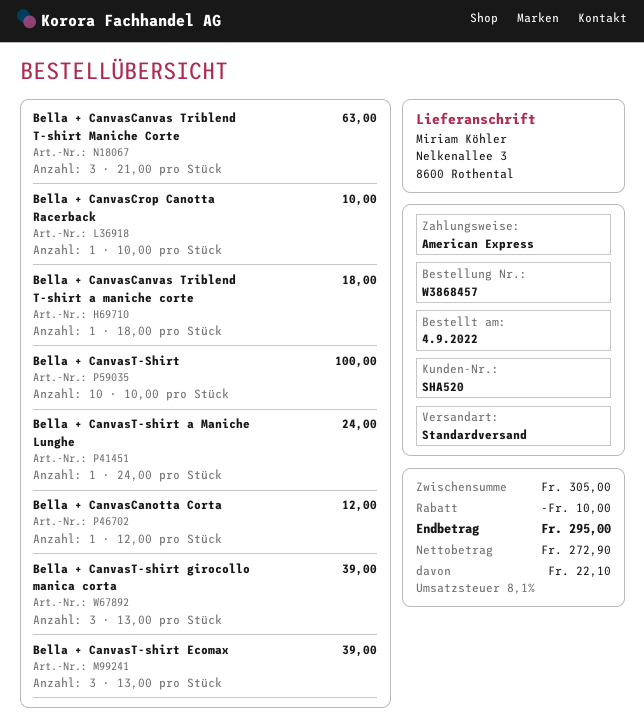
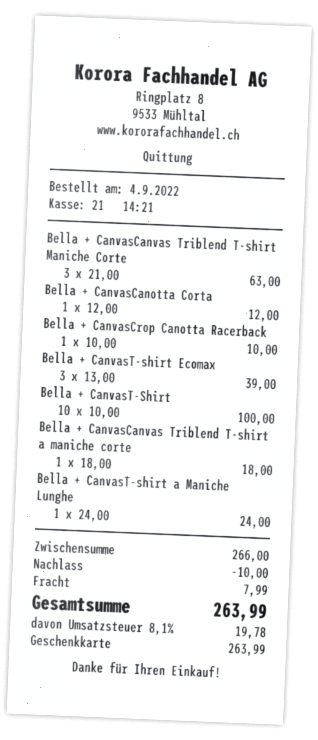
payment method: American Express -> gift card
Bella + CanvasT-shirt girocollo manica corta: 3 x 13.00 = 39.00 -> none
subtotal: 305.00 -> 266.00
shipping: none -> 7.99
tax: 8.1% = 22.10 -> 8.1% = 19.78
total: 295.00 -> 263.99

